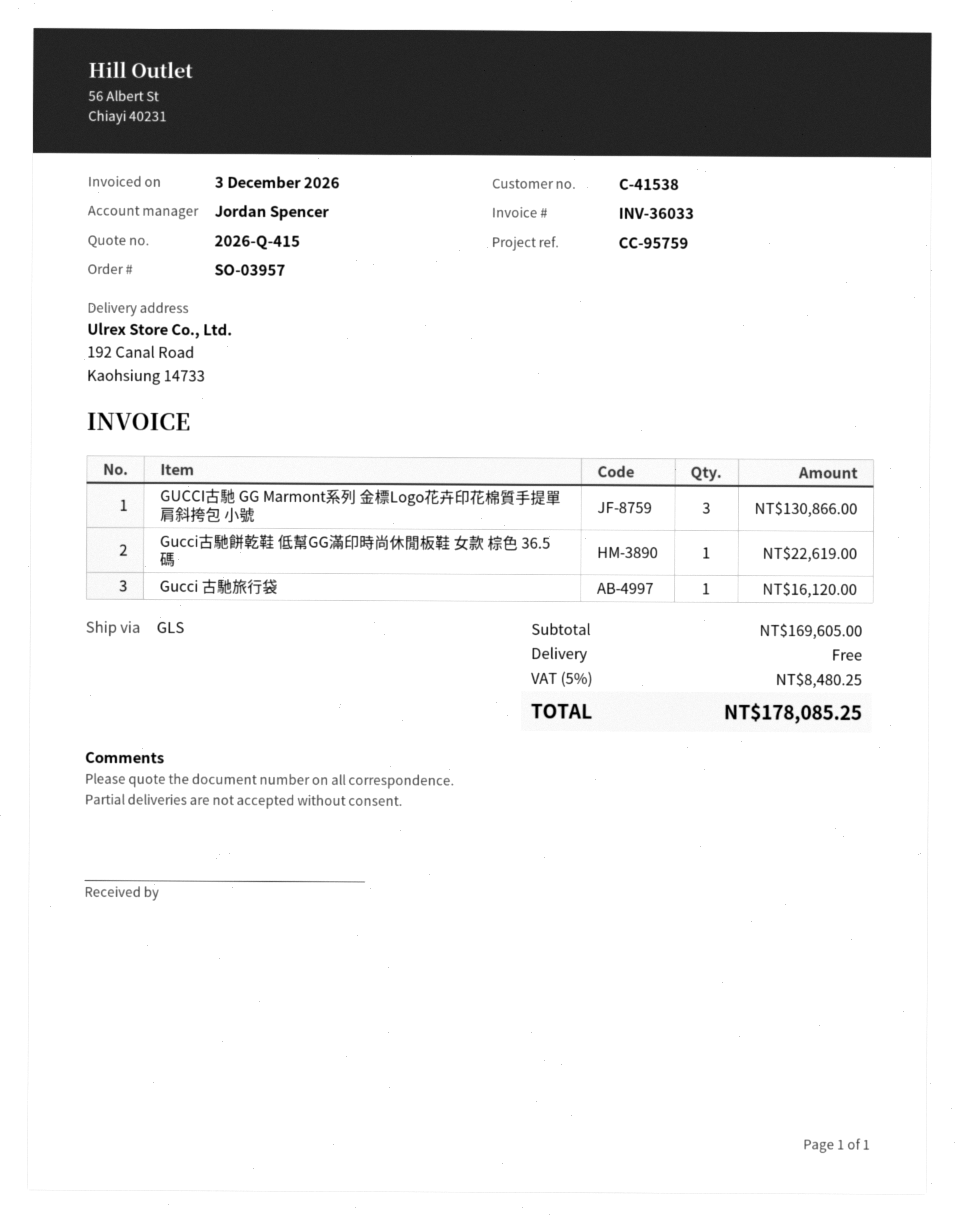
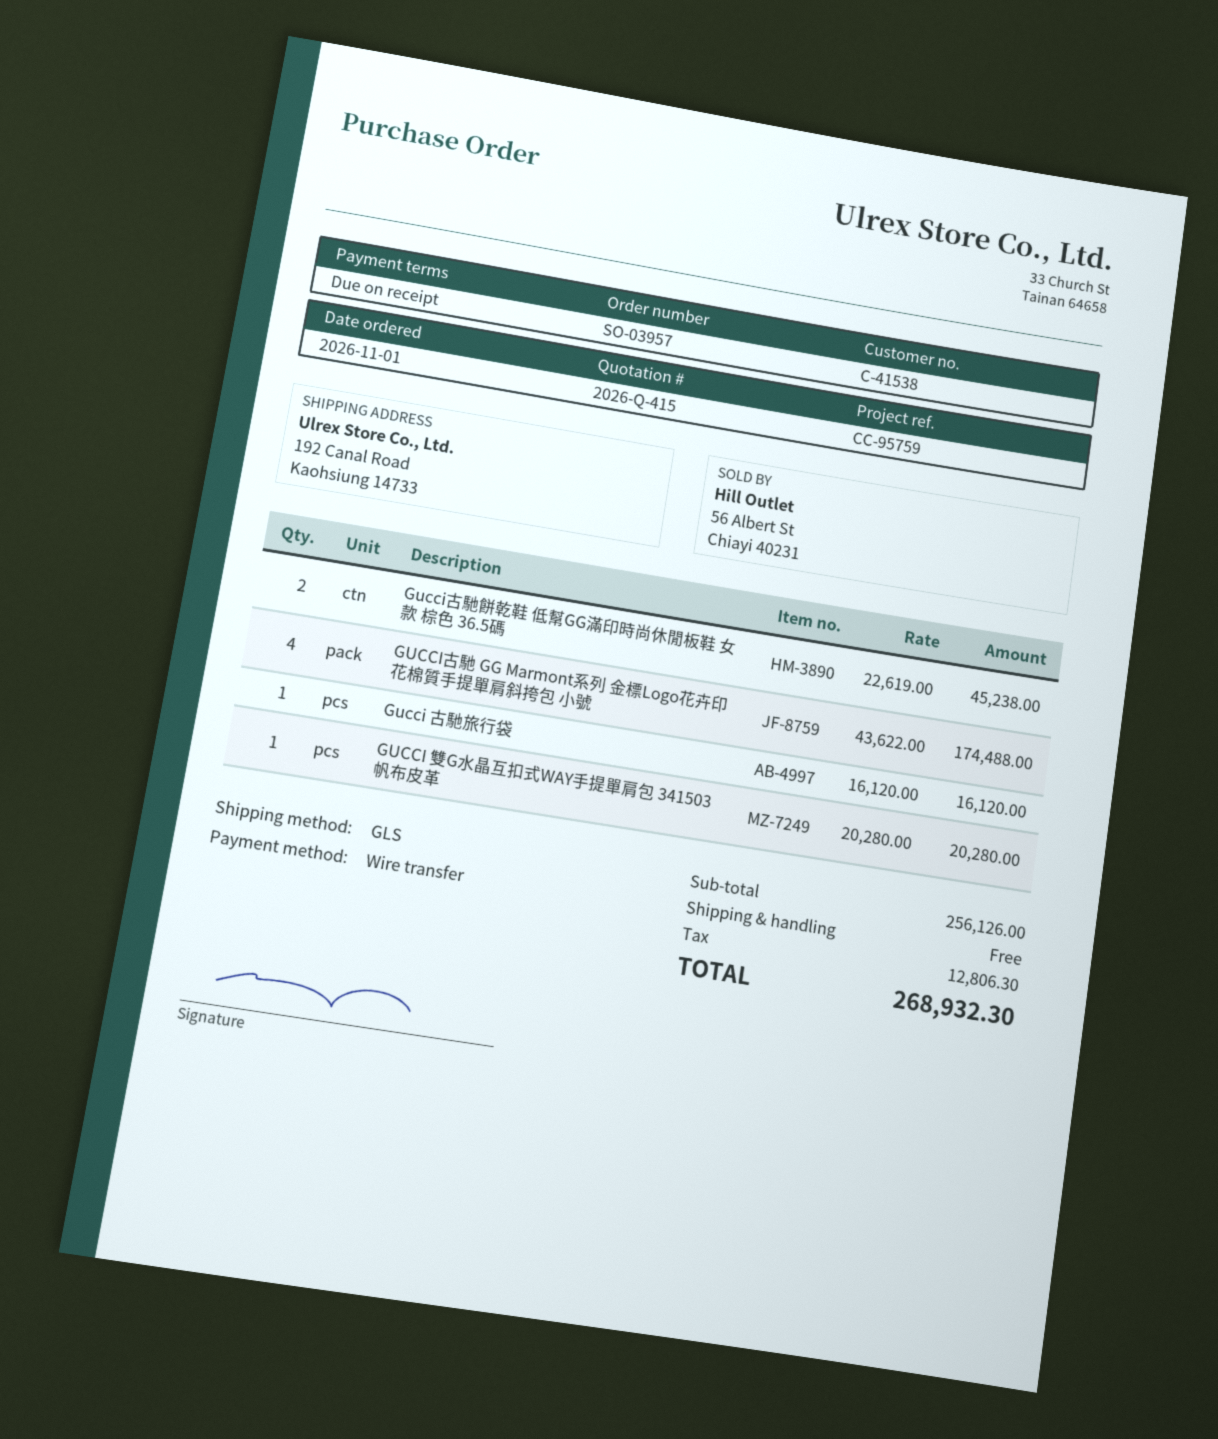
GUCCI古馳 GG Marmont系列 金標Logo花卉印花棉質手提單肩斜挎包 小號: 3 for 130866.00 -> 4 for 174488.00
Gucci古馳餅乾鞋 低幫GG滿印時尚休閒板鞋 女款 棕色 36.5碼: 1 for 22619.00 -> 2 for 45238.00
GUCCI 雙G水晶互扣式WAY手提單肩包 341503 帆布皮革: none -> 1 for 20280.00
subtotal: 169605.00 -> 256126.00
tax: 8480.25 -> 12806.30
total: 178085.25 -> 268932.30

